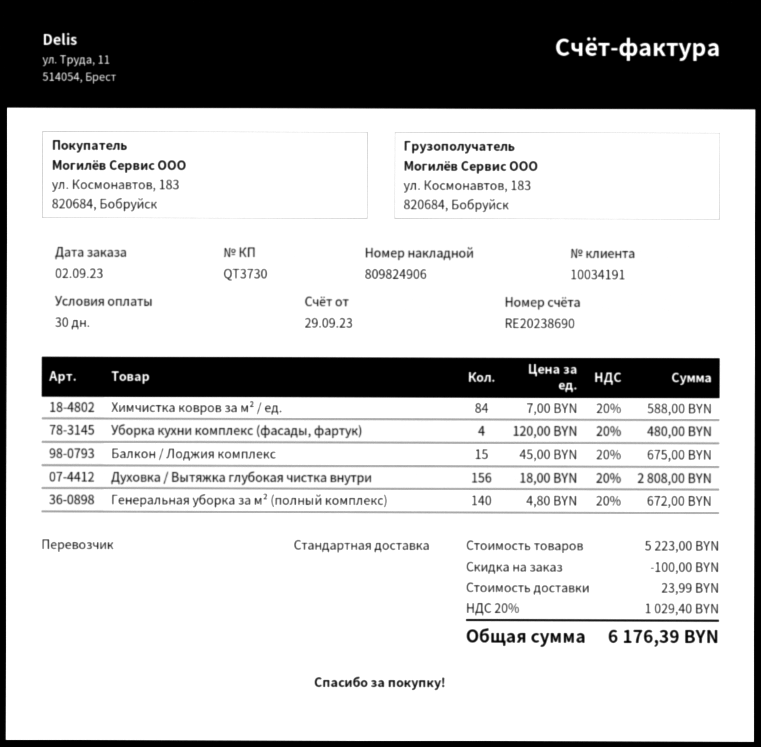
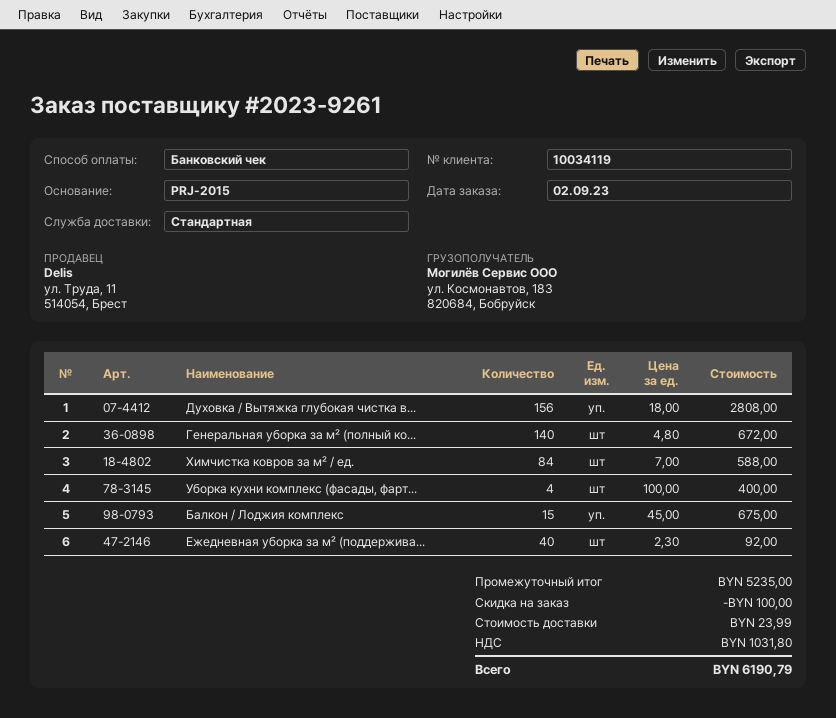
customer number: 10034191 -> 10034119
Уборка кухни комплекс (фасады, фартук): 4 x 120.00 = 480.00 -> 4 x 100.00 = 400.00
Ежедневная уборка за м² (поддержива...: none -> 40 x 2.30 = 92.00
subtotal: 5223.00 -> 5235.00
tax: 1029.40 -> 1031.80
total: 6176.39 -> 6190.79

